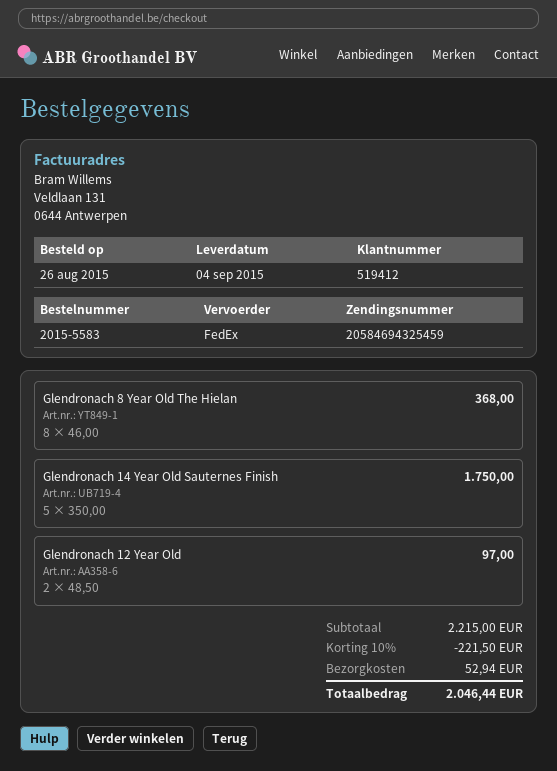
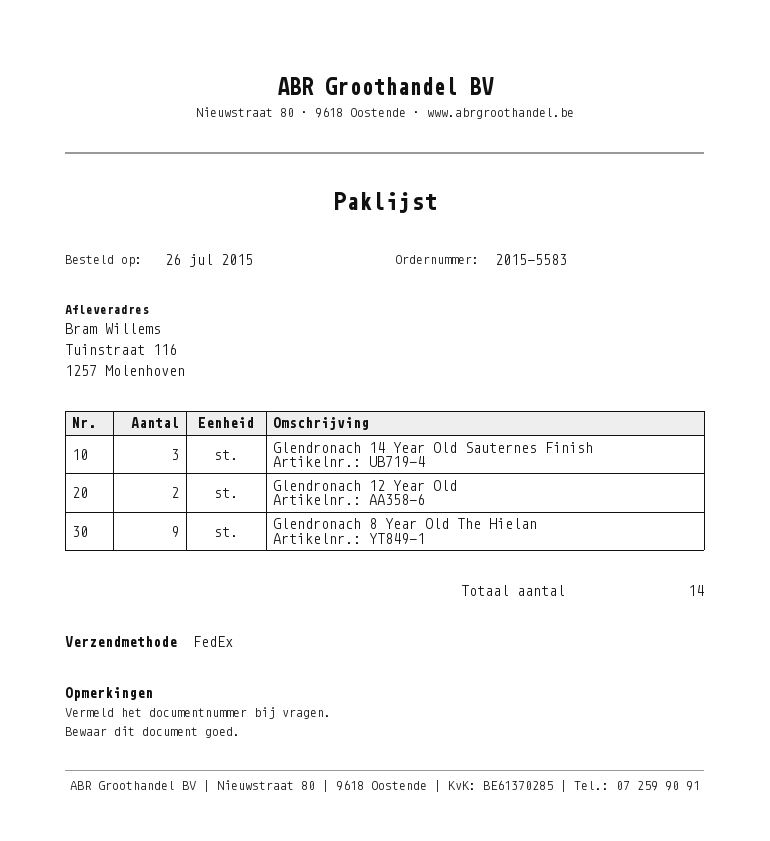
order date: 2015-08-26 -> 2015-07-26
Glendronach 8 Year Old The Hielan: 8 -> 9
Glendronach 14 Year Old Sauternes Finish: 5 -> 3

